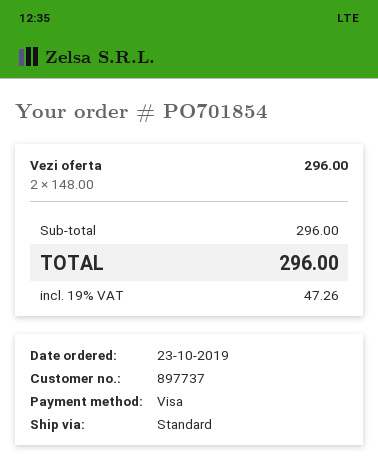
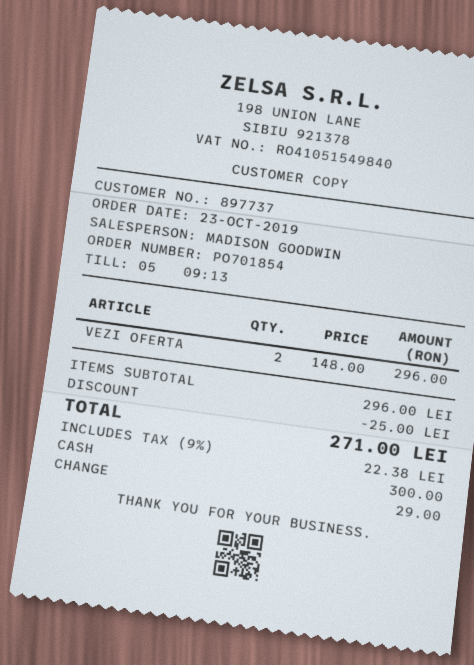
payment method: Visa -> cash
discount: none -> 25.00
tax: 19% = 47.26 -> 9% = 22.38
total: 296.00 -> 271.00

